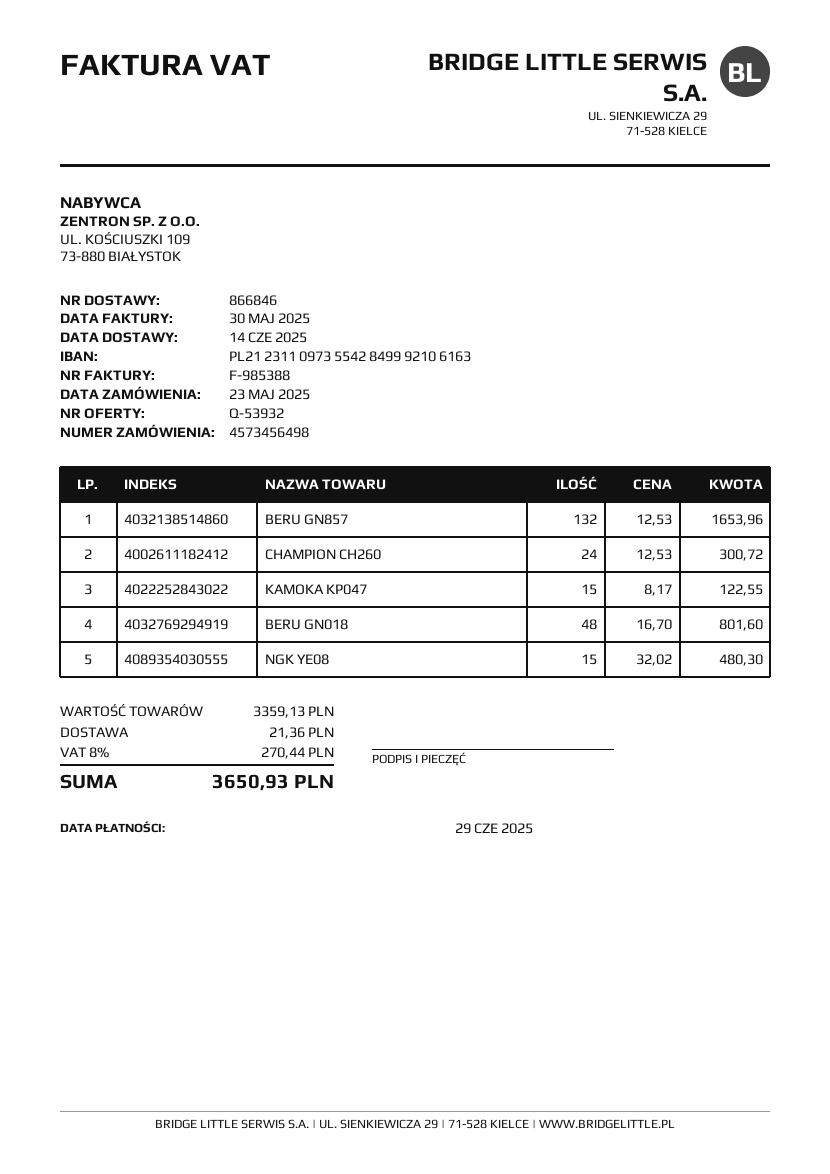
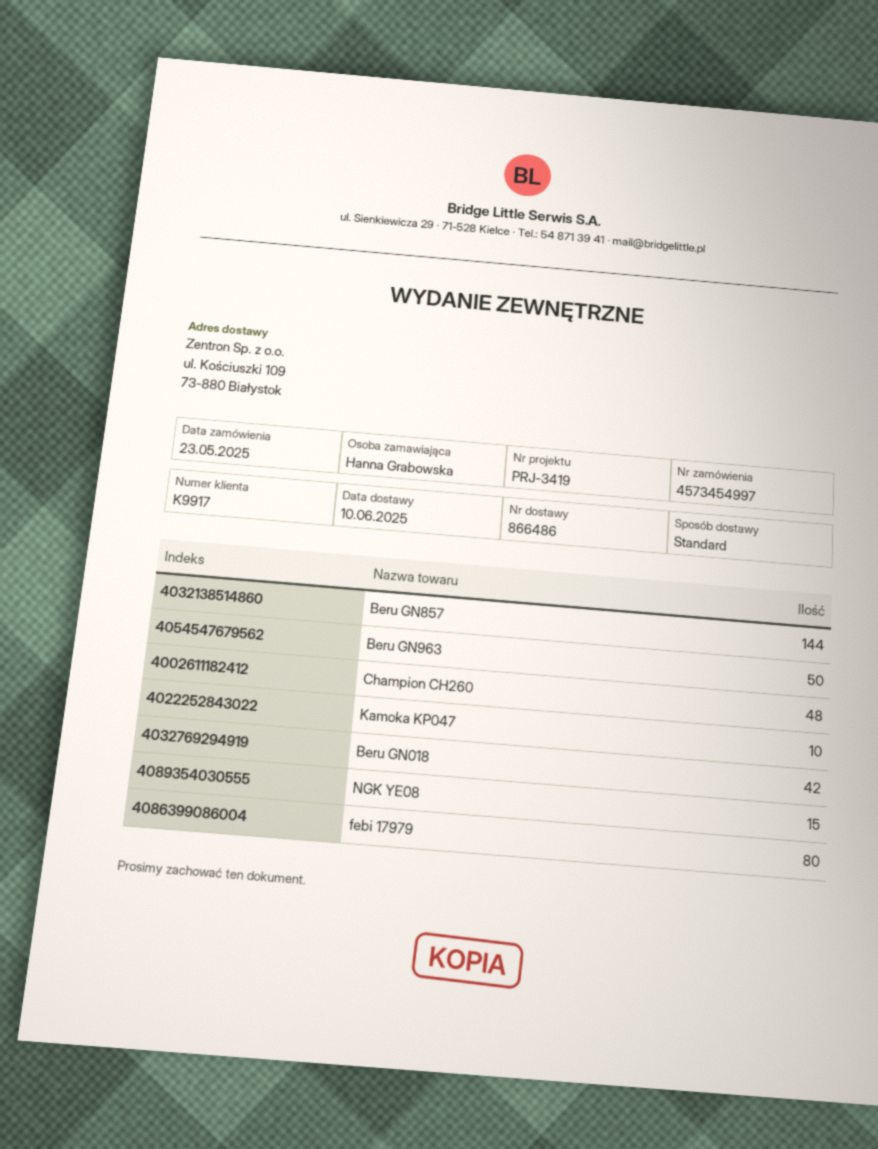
order number: 4573456498 -> 4573454997
delivery note number: 866846 -> 866486
delivery date: 2025-06-14 -> 2025-06-10
BERU GN857: 132 -> 144
CHAMPION CH260: 24 -> 48
KAMOKA KP047: 15 -> 10
BERU GN018: 48 -> 42
Beru GN963: none -> 50
febi 17979: none -> 80

